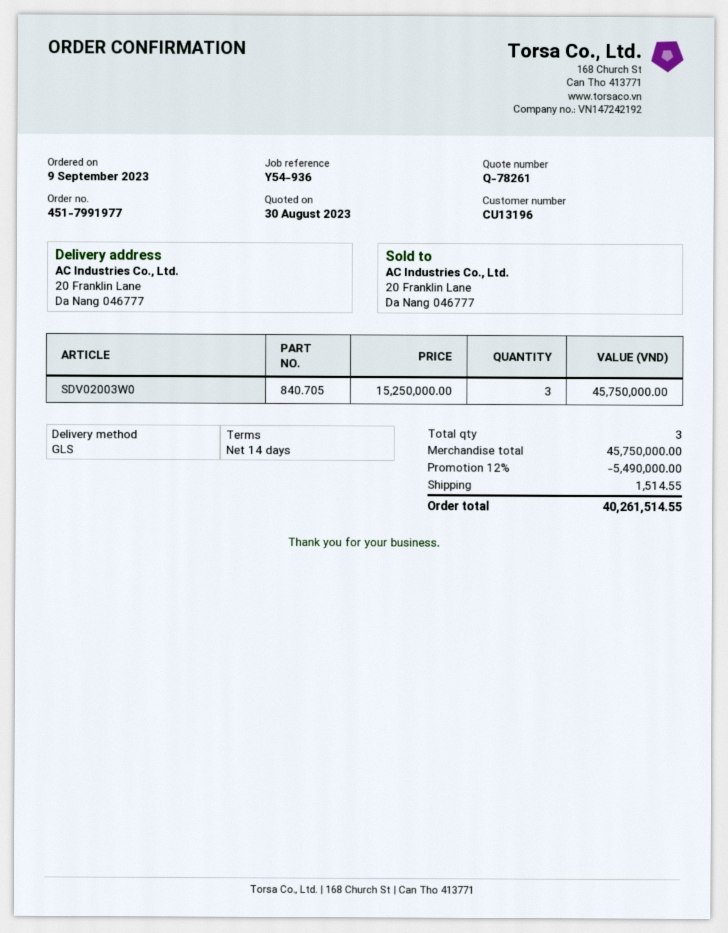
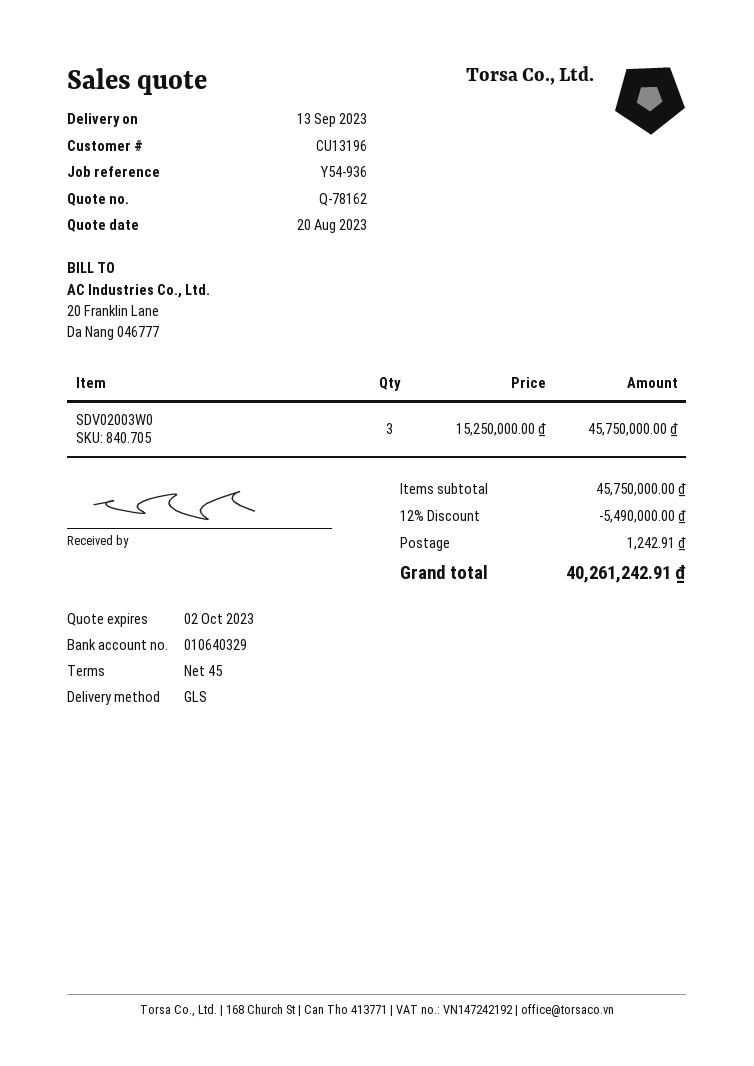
quote number: Q-78261 -> Q-78162
quote date: 2023-08-30 -> 2023-08-20
payment terms: 14 days -> 45 days
shipping: 1514.55 -> 1242.91
total: 40261514.55 -> 40261242.91

